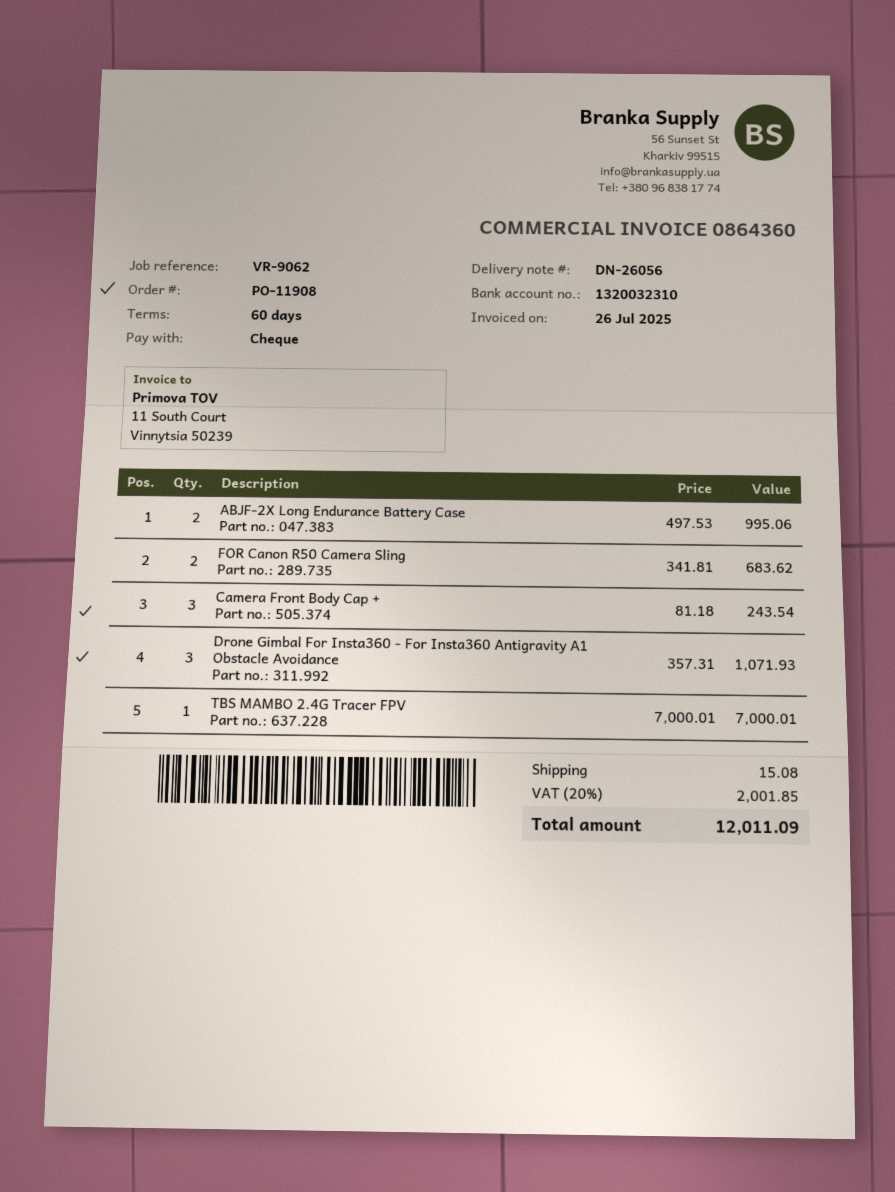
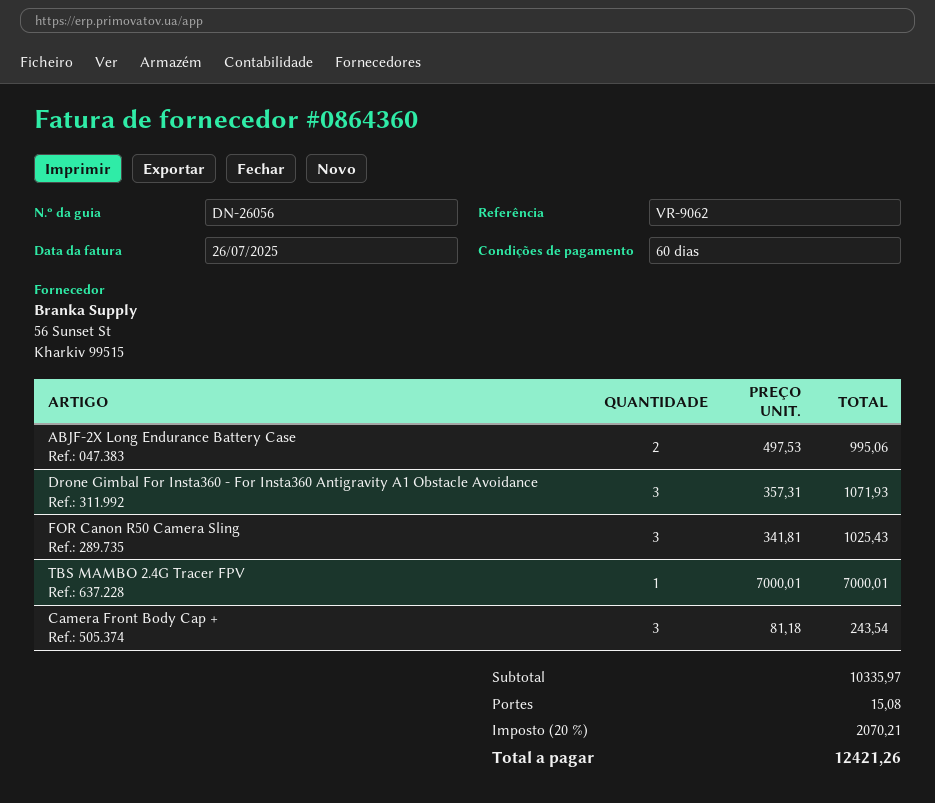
FOR Canon R50 Camera Sling: 2 x 341.81 = 683.62 -> 3 x 341.81 = 1025.43
tax: 20% = 2001.85 -> 20% = 2070.21
total: 12011.09 -> 12421.26

